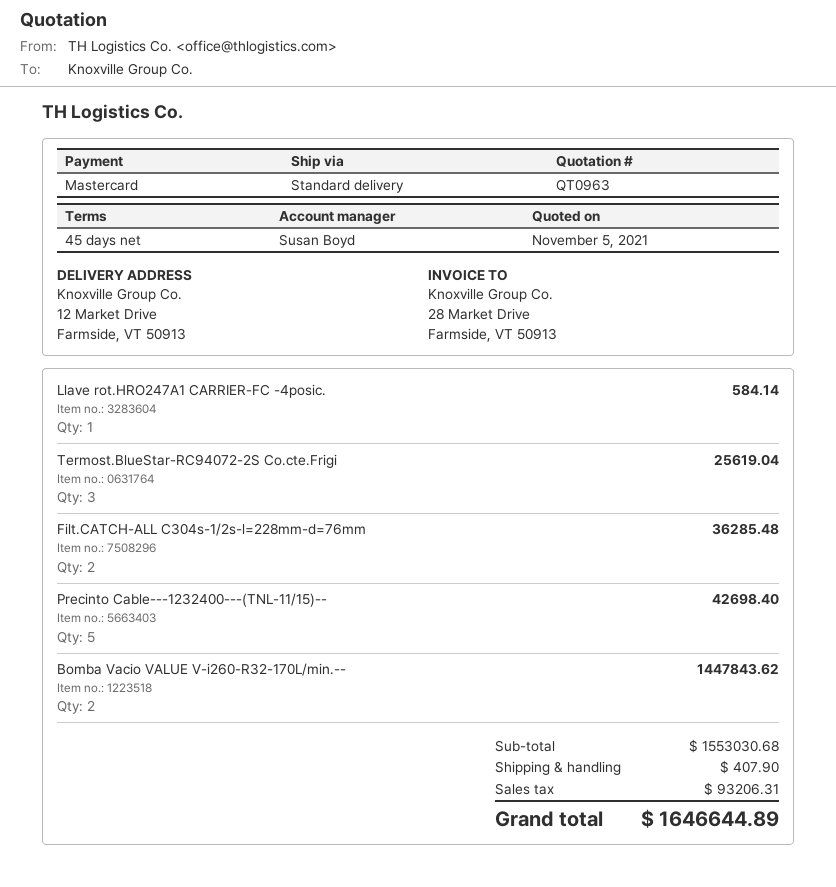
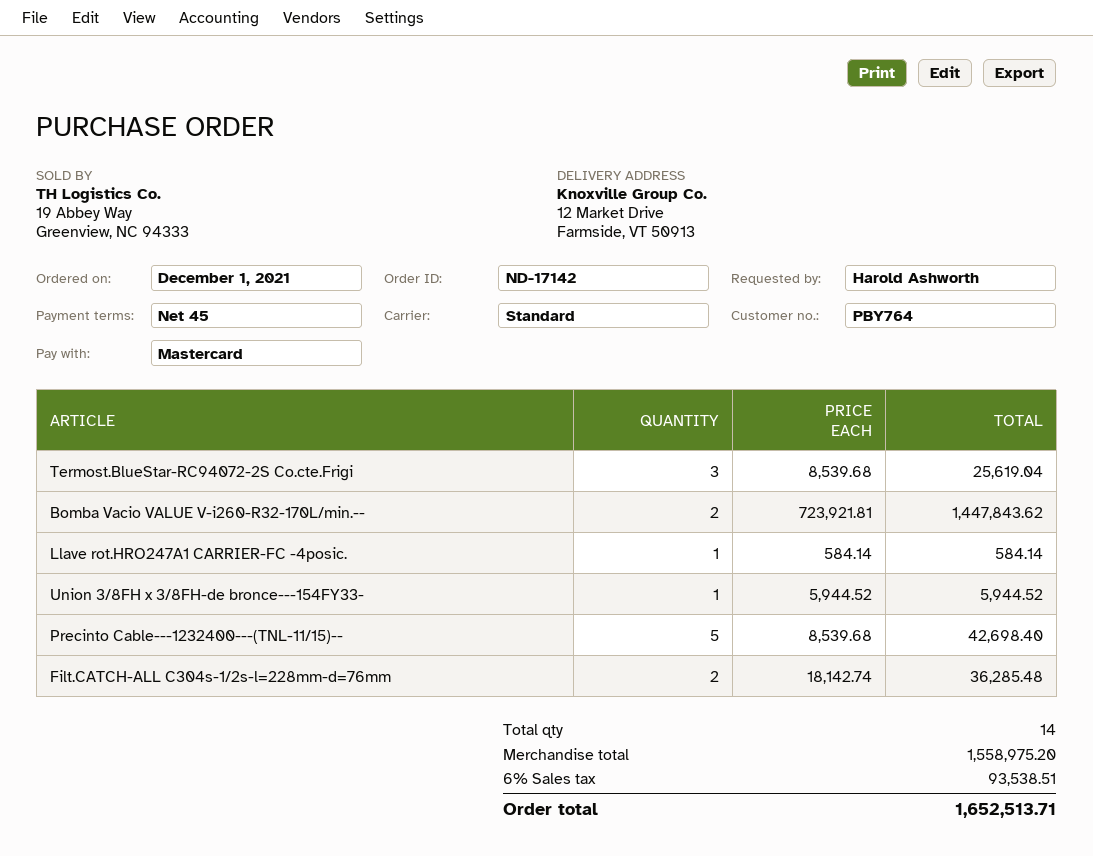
Union 3/8FH x 3/8FH-de bronce---154FY33-: none -> 1 for 5944.52
subtotal: 1553030.68 -> 1558975.20
shipping: 407.90 -> none
tax: 93206.31 -> 93538.51
total: 1646644.89 -> 1652513.71

